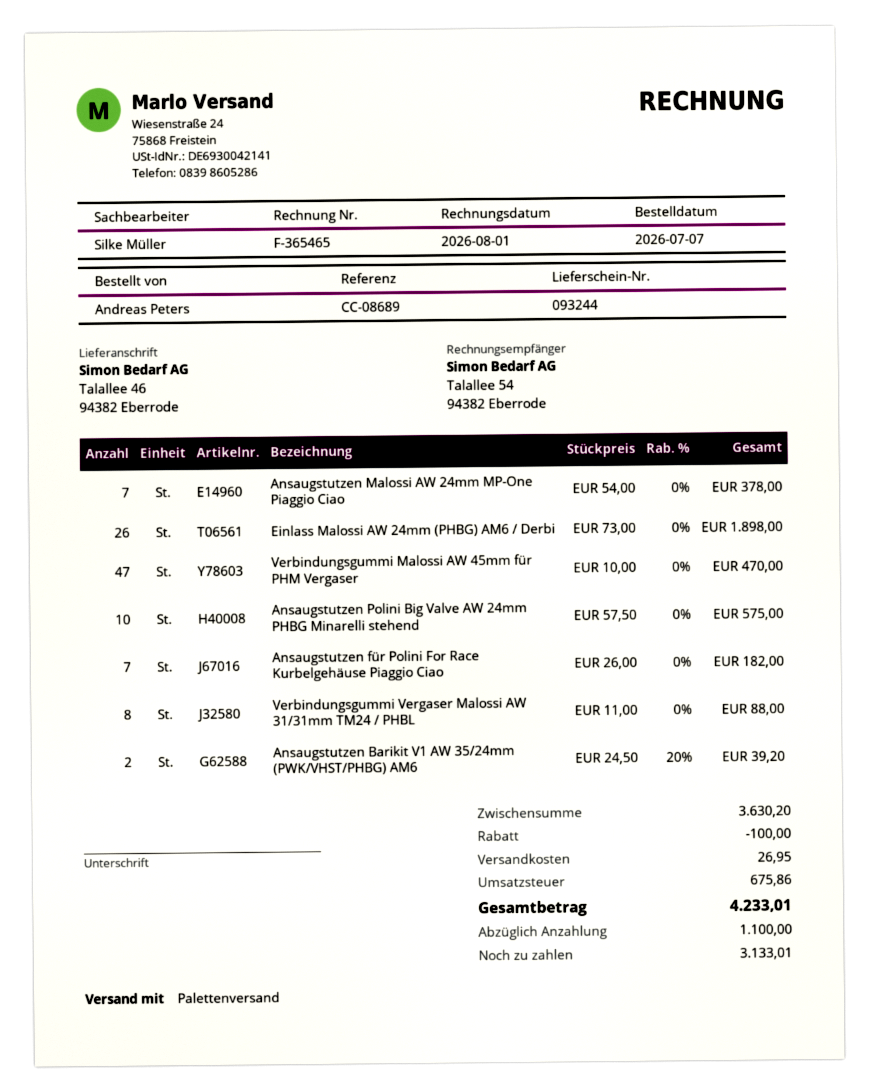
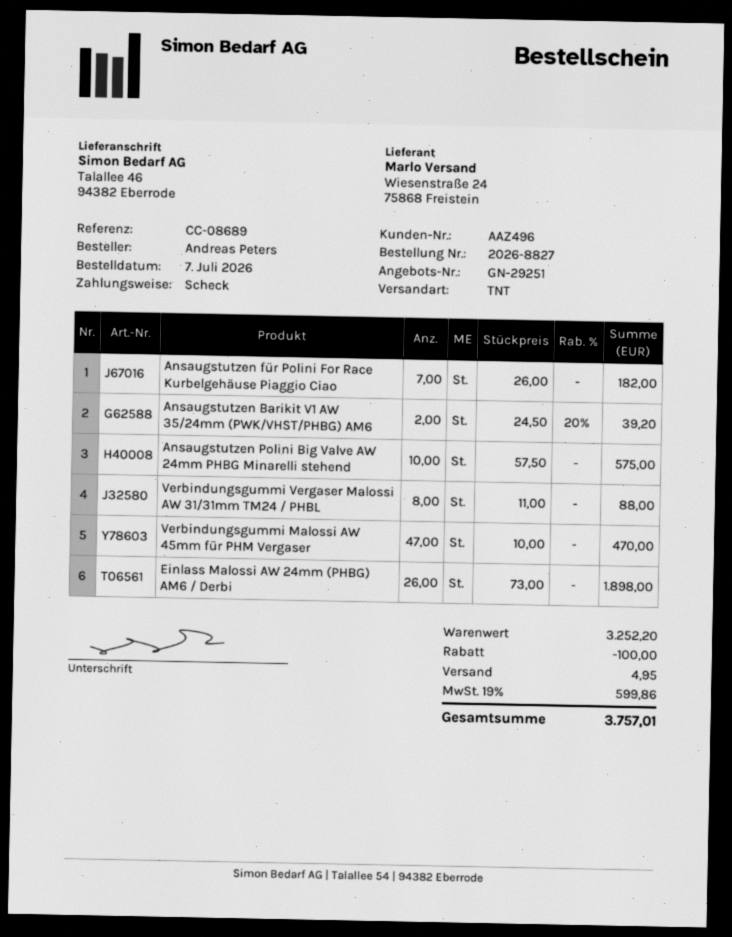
shipping method: pallet freight -> TNT
Ansaugstutzen Malossi AW 24mm MP-One Piaggio Ciao: 7 x 54.00 = 378.00 -> none
subtotal: 3630.20 -> 3252.20
shipping: 26.95 -> 4.95
tax: 675.86 -> 599.86
total: 4233.01 -> 3757.01

